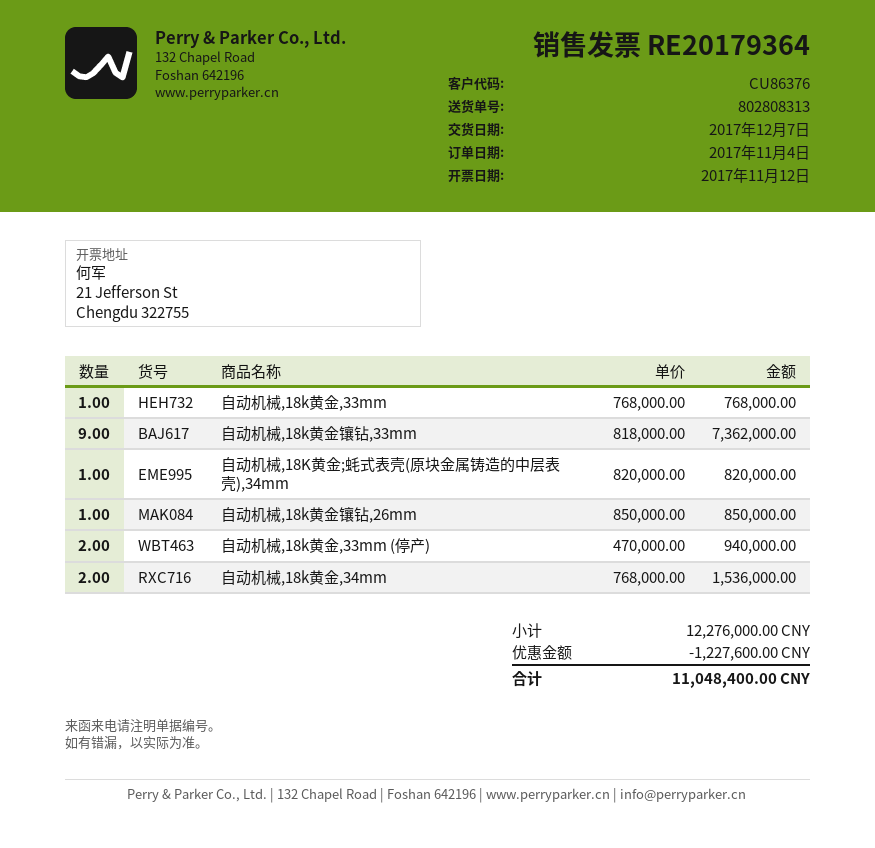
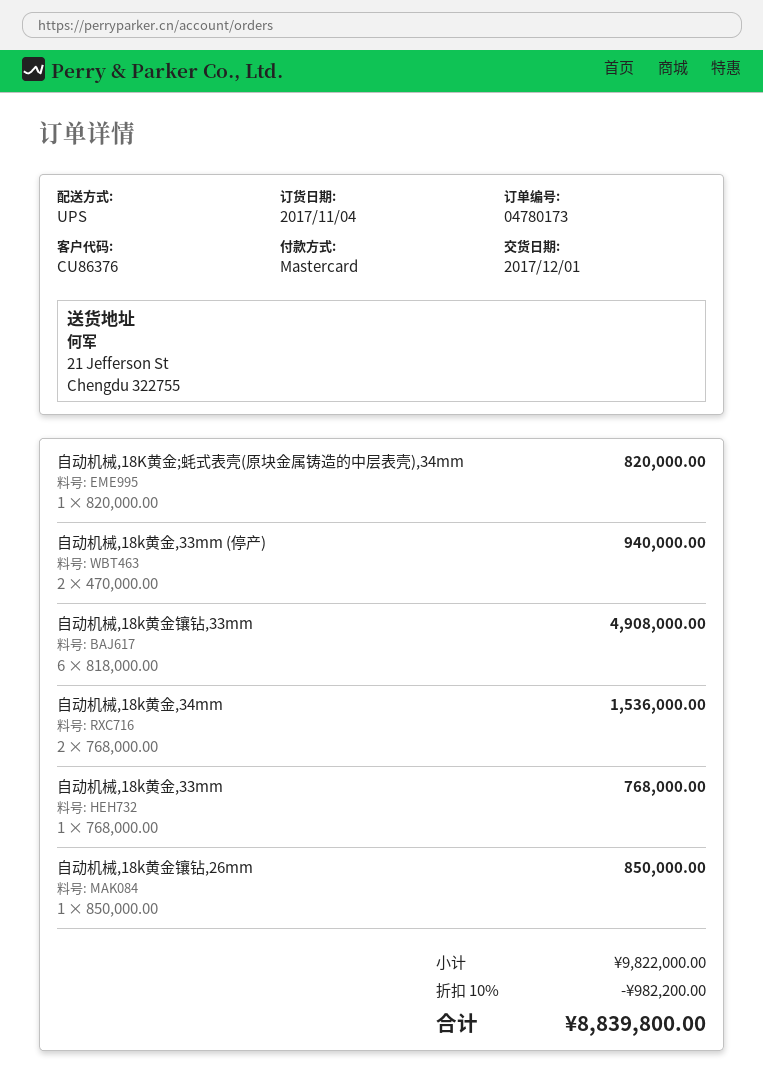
delivery date: 2017-12-07 -> 2017-12-01
自动机械,18k黄金镶钻,33mm: 9 x 818000.00 = 7362000.00 -> 6 x 818000.00 = 4908000.00
subtotal: 12276000.00 -> 9822000.00
discount: 1227600.00 -> 982200.00
total: 11048400.00 -> 8839800.00

